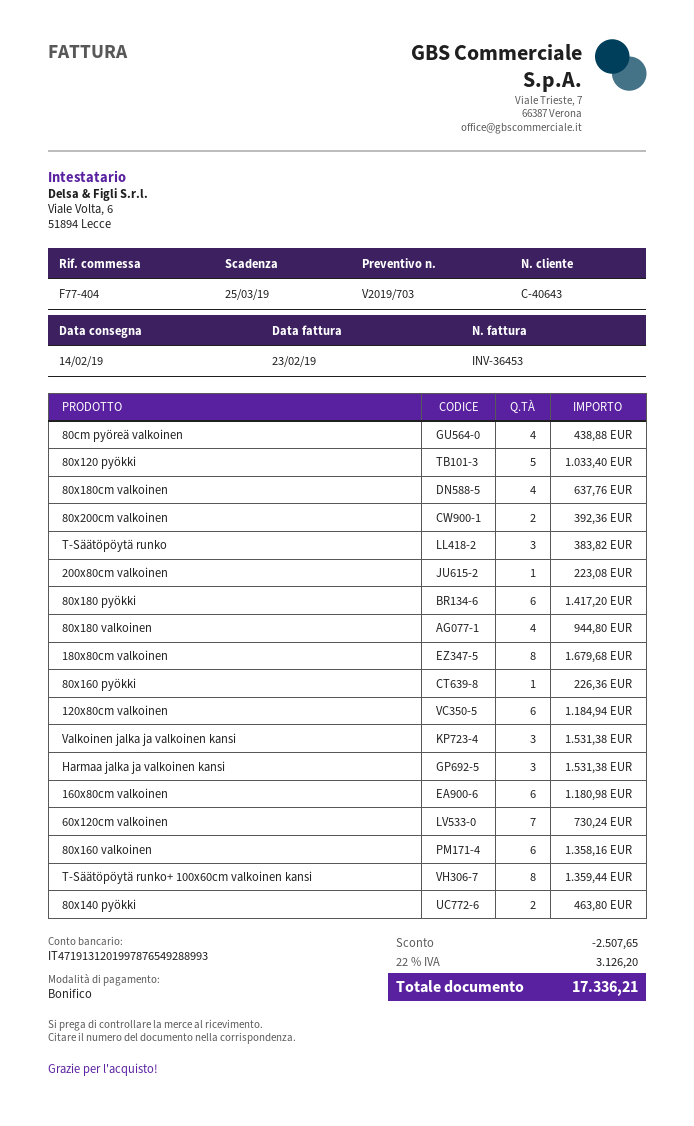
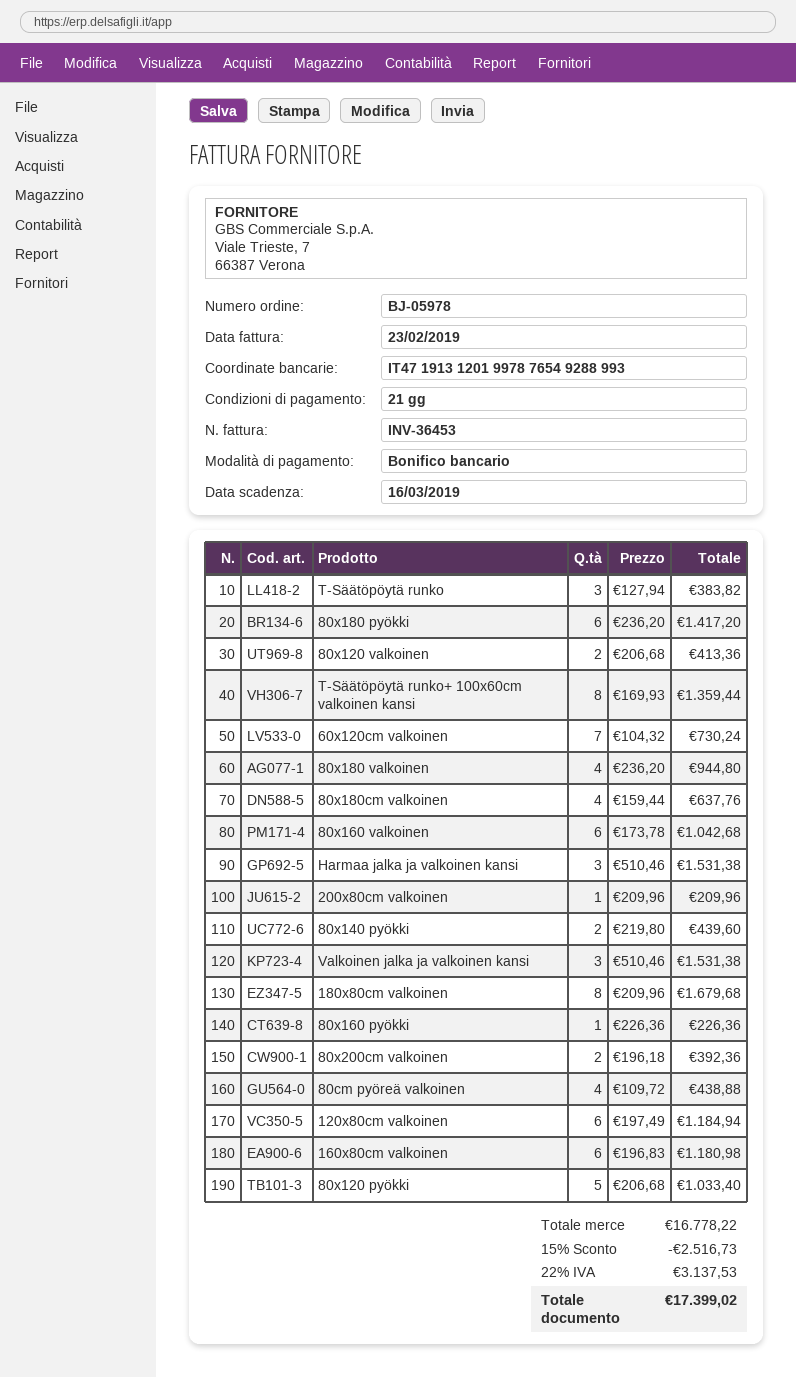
due date: 2019-03-25 -> 2019-03-16
200x80cm valkoinen: 1 for 223.08 -> 1 for 209.96
80x160 valkoinen: 6 for 1358.16 -> 6 for 1042.68
80x140 pyökki: 2 for 463.80 -> 2 for 439.60
80x120 valkoinen: none -> 2 for 413.36
discount: 2507.65 -> 2516.73
tax: 22% = 3126.20 -> 22% = 3137.53
total: 17336.21 -> 17399.02

